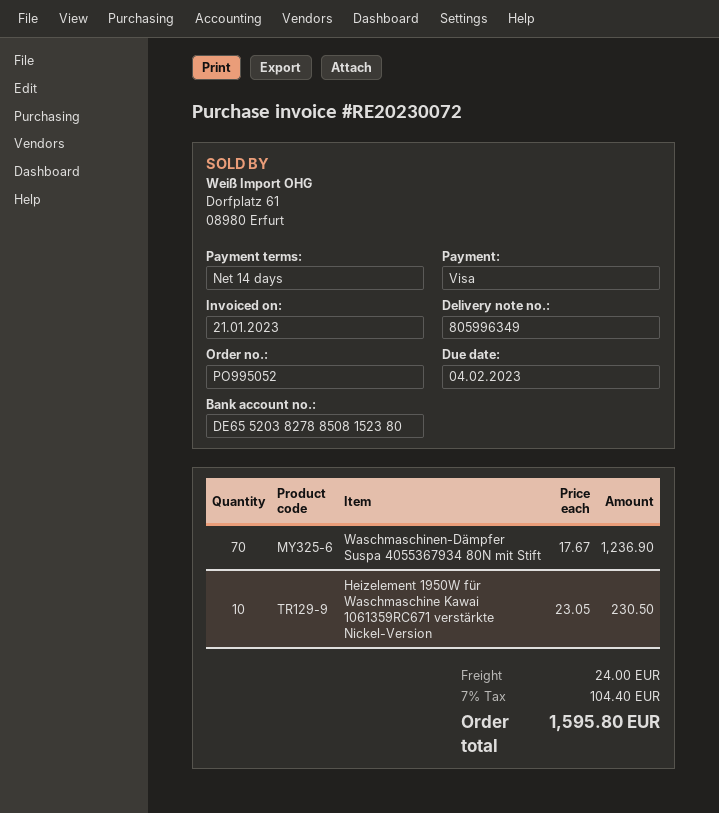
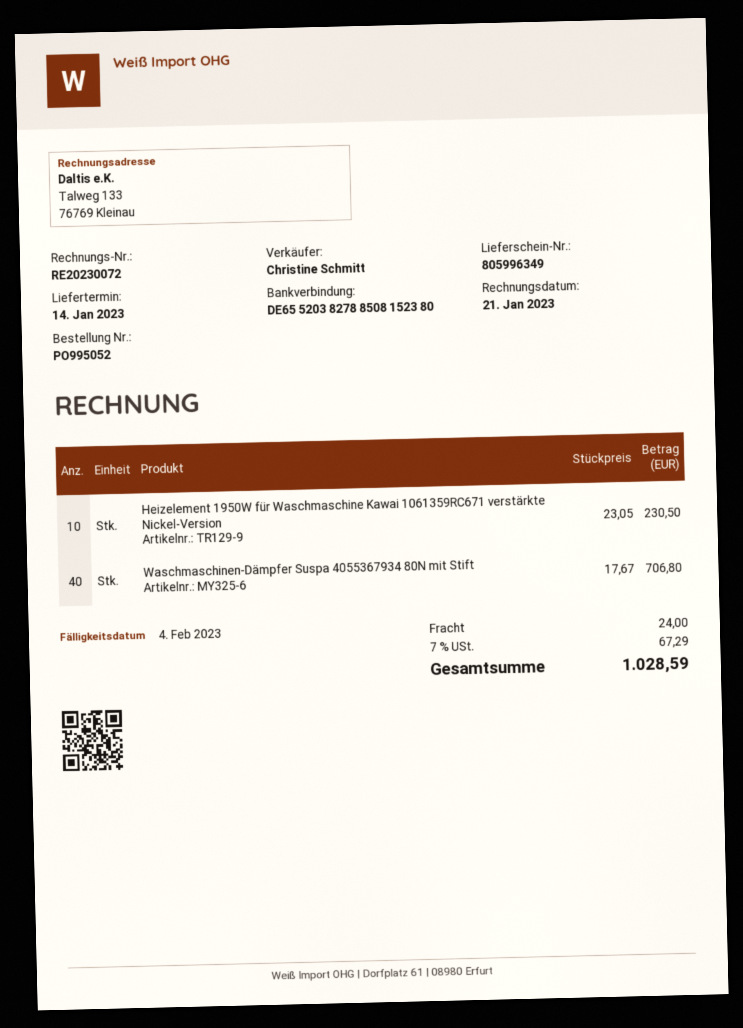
Waschmaschinen-Dämpfer Suspa 4055367934 80N mit Stift: 70 x 17.67 = 1236.90 -> 40 x 17.67 = 706.80
tax: 7% = 104.40 -> 7% = 67.29
total: 1595.80 -> 1028.59

